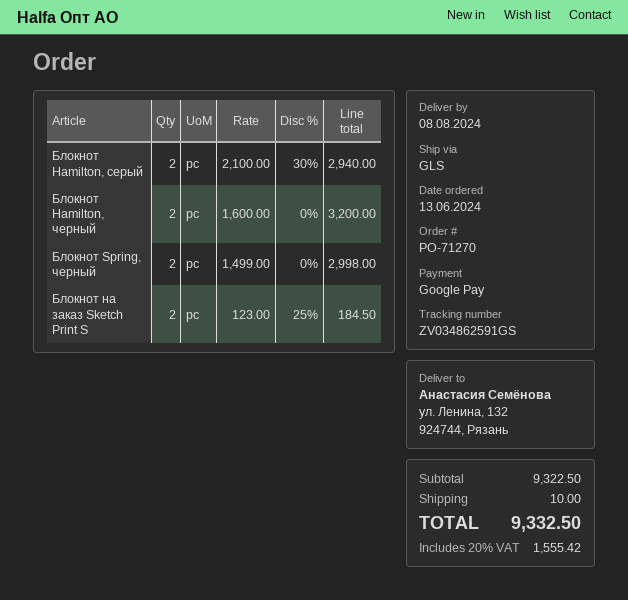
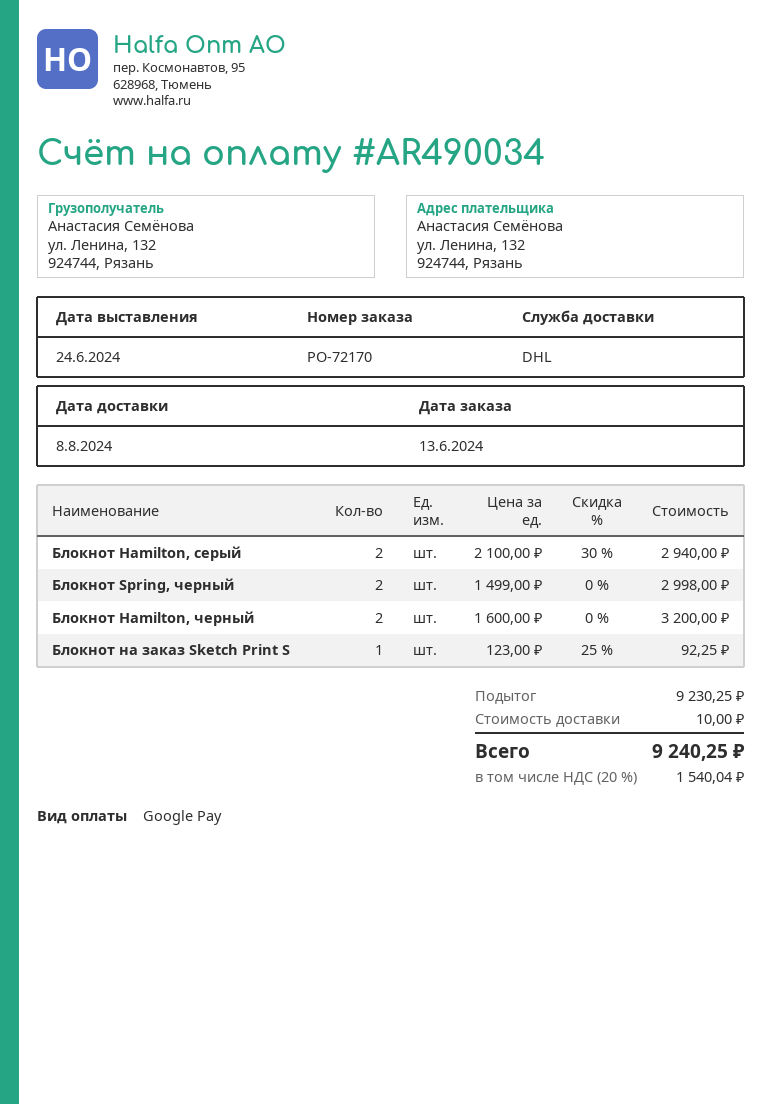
order number: PO-71270 -> PO-72170
shipping method: GLS -> DHL
Блокнот на заказ Sketch Print S: 2 x 123.00 - 25% = 184.50 -> 1 x 123.00 - 25% = 92.25
subtotal: 9322.50 -> 9230.25
tax: 20% = 1555.42 -> 20% = 1540.04
total: 9332.50 -> 9240.25

